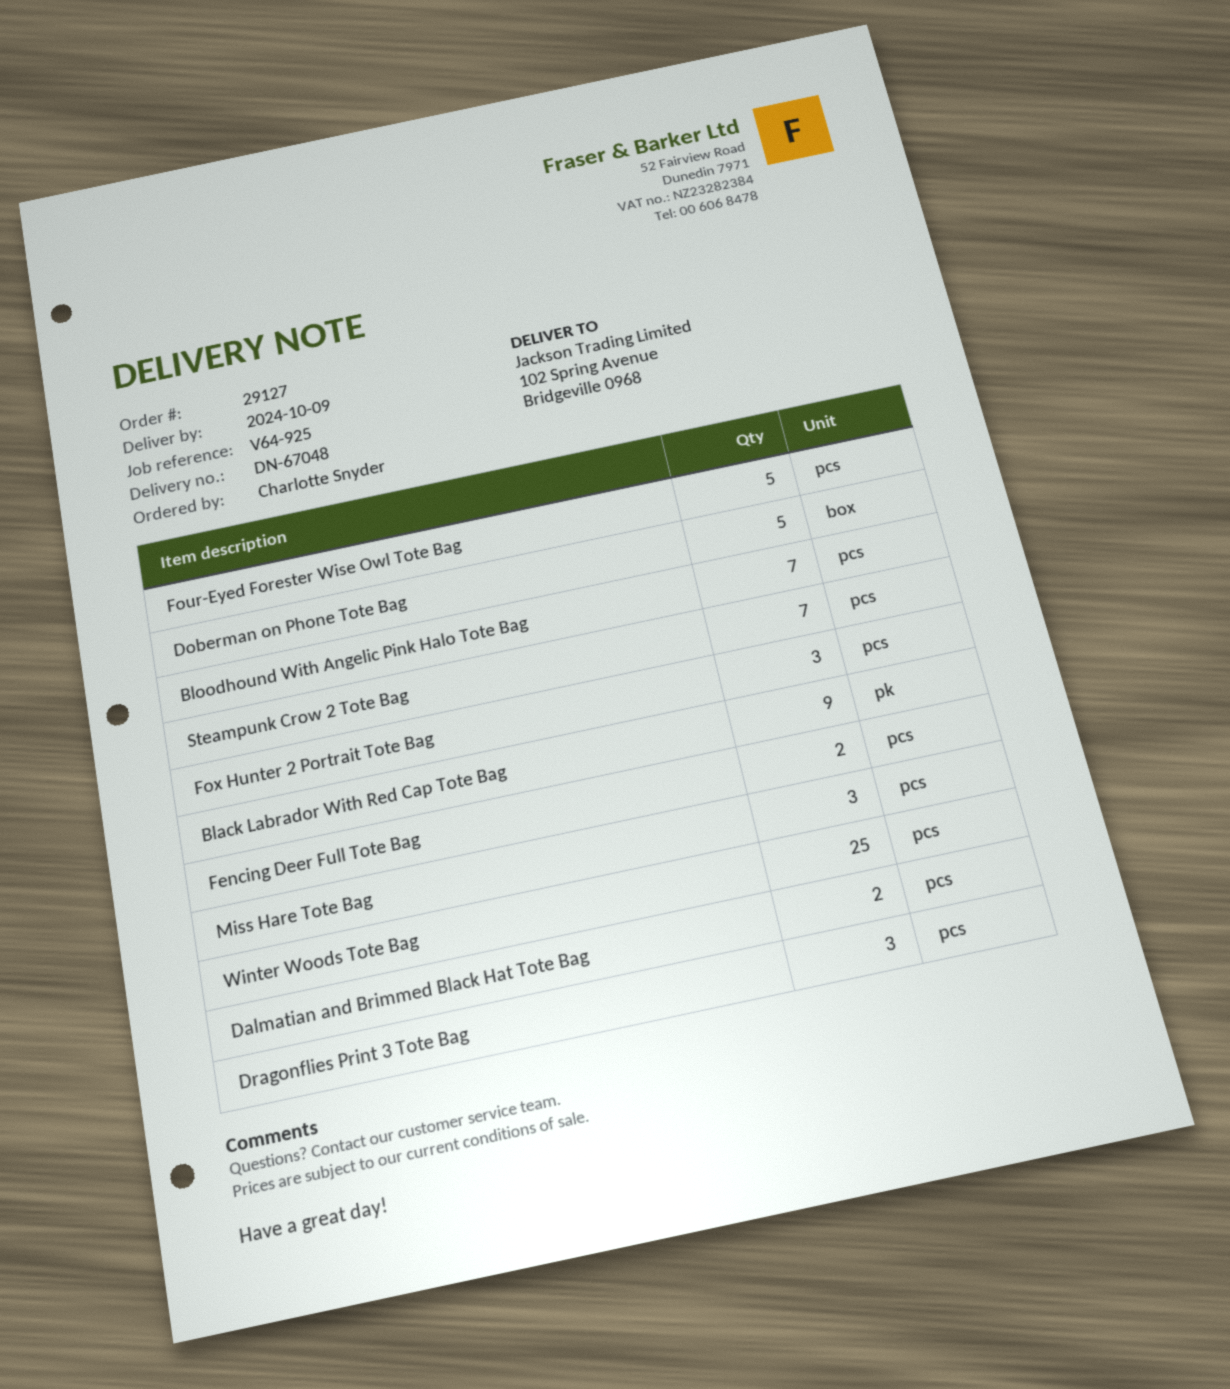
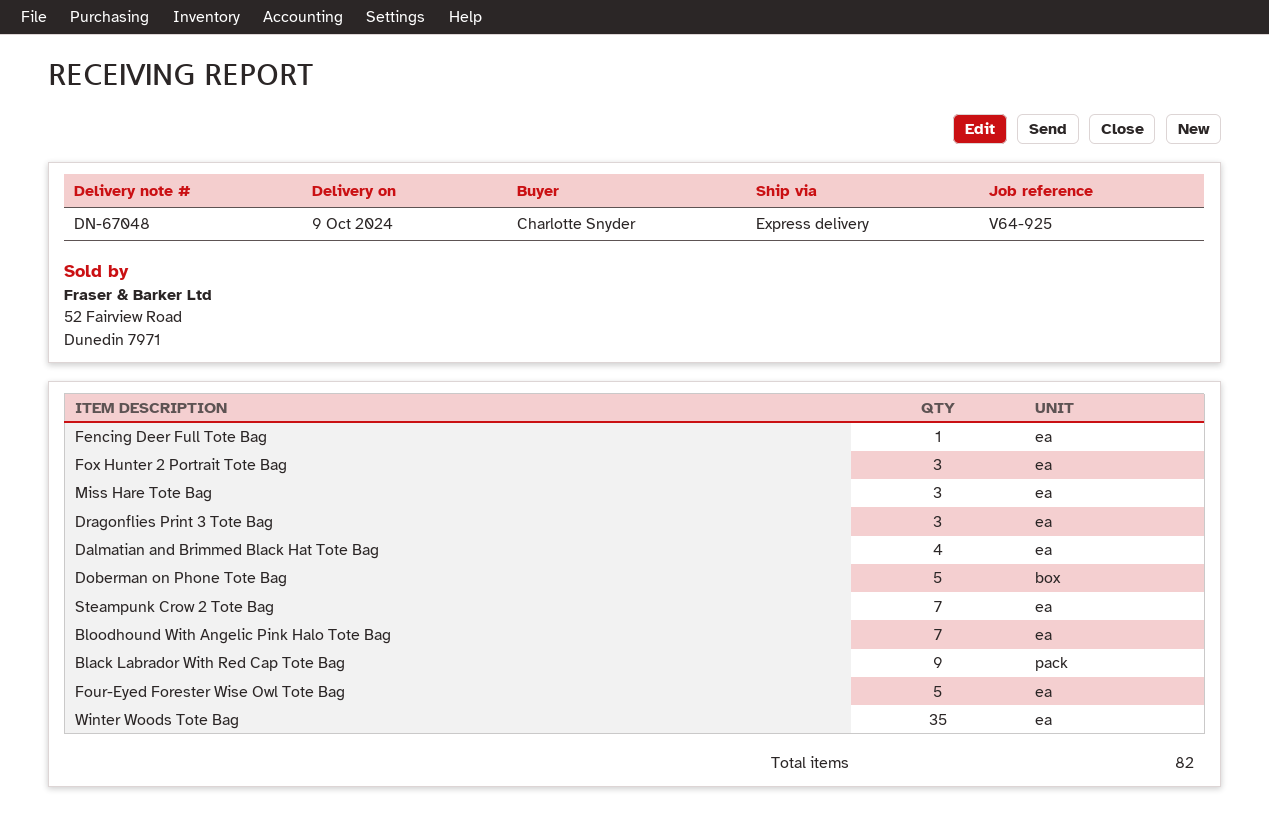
Fencing Deer Full Tote Bag: 2 -> 1
Winter Woods Tote Bag: 25 -> 35
Dalmatian and Brimmed Black Hat Tote Bag: 2 -> 4

